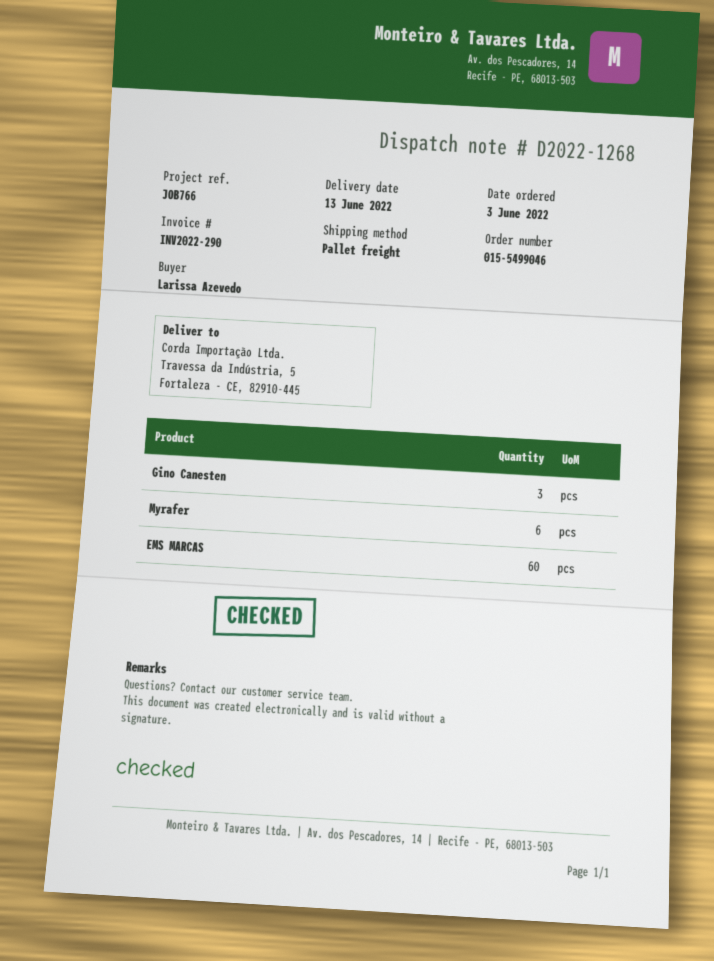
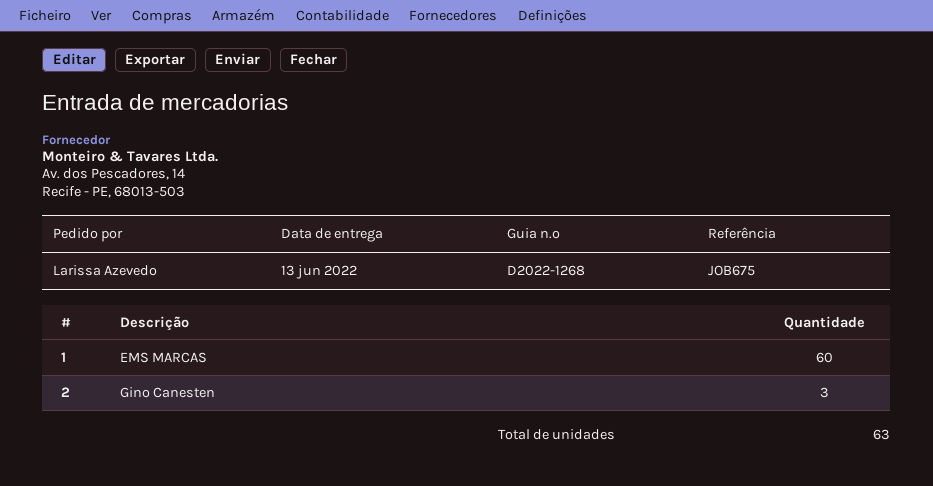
reference: JOB766 -> JOB675
Myrafer: 6 -> none

